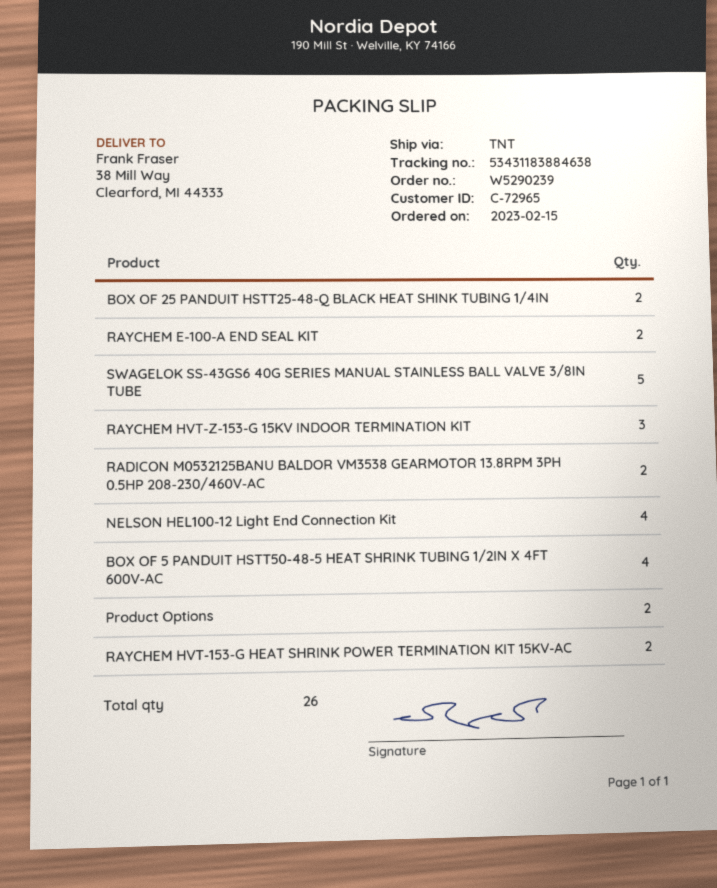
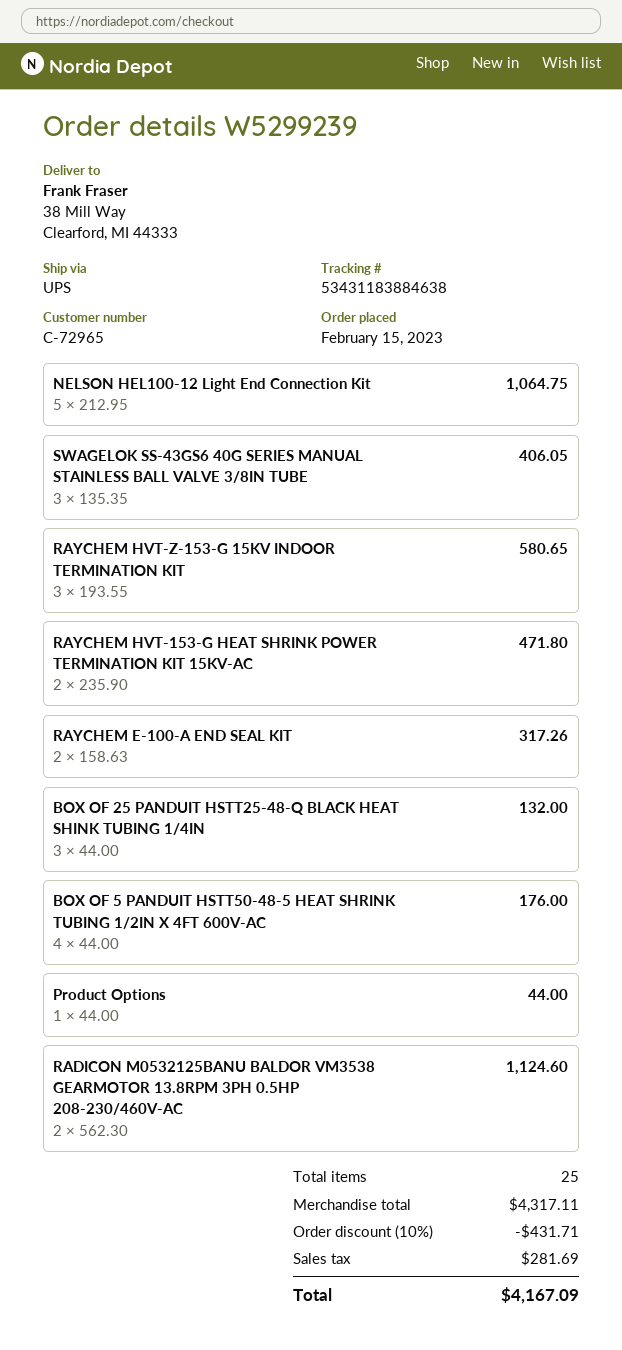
order number: W5290239 -> W5299239
shipping method: TNT -> UPS
BOX OF 25 PANDUIT HSTT25-48-Q BLACK HEAT SHINK TUBING 1/4IN: 2 -> 3
SWAGELOK SS-43GS6 40G SERIES MANUAL STAINLESS BALL VALVE 3/8IN TUBE: 5 -> 3
NELSON HEL100-12 Light End Connection Kit: 4 -> 5
Product Options: 2 -> 1
total quantity: 26 -> 25

